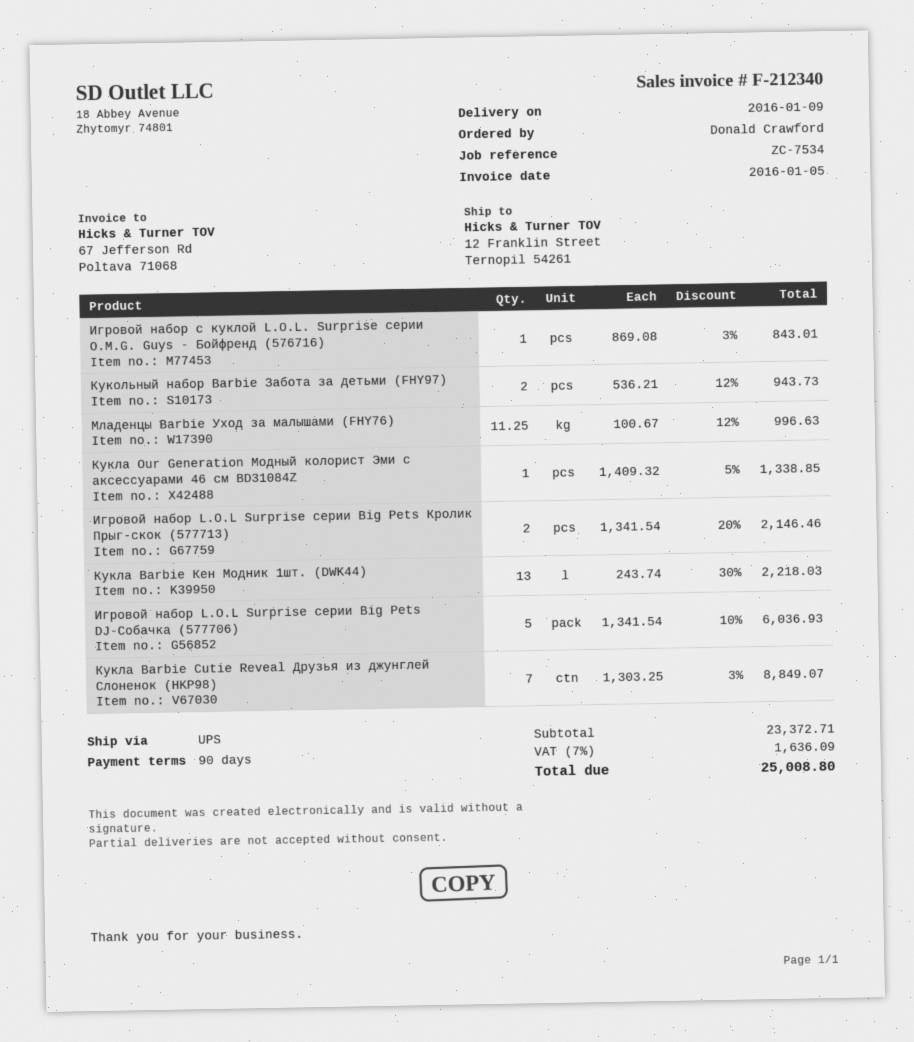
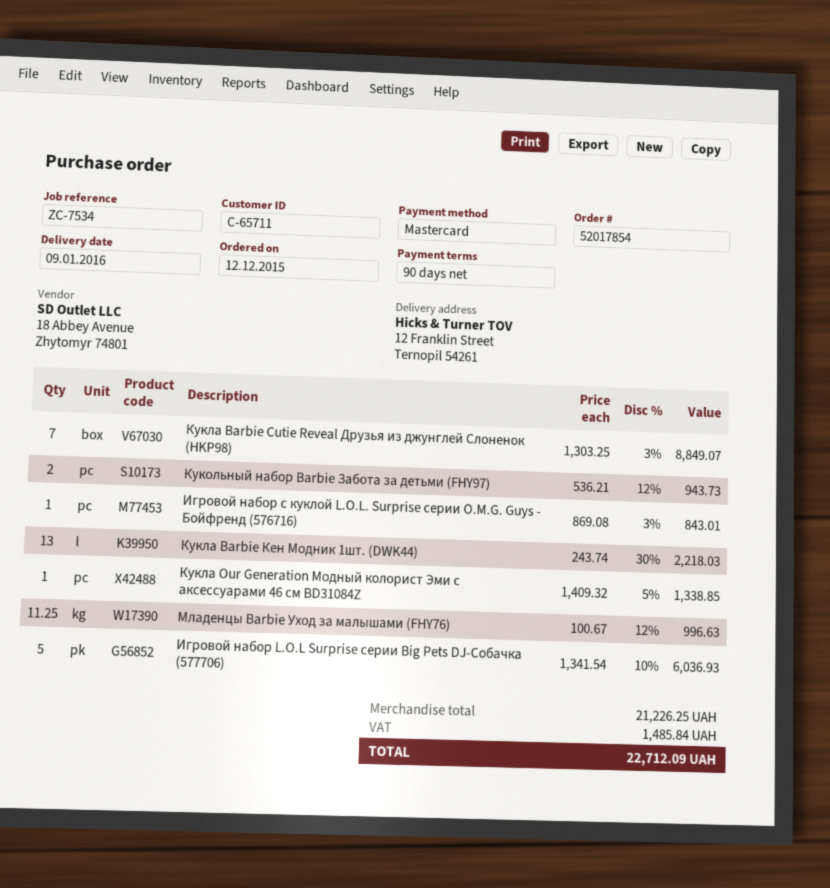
Игровой набор L.O.L Surprise серии Big Pets Кролик Прыг-скок (577713): 2 x 1341.54 - 20% = 2146.46 -> none
subtotal: 23372.71 -> 21226.25
tax: 1636.09 -> 1485.84
total: 25008.80 -> 22712.09

